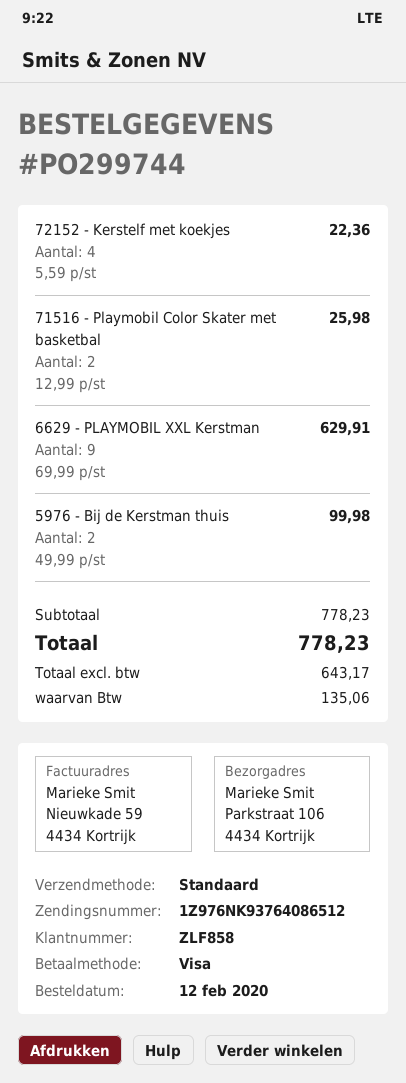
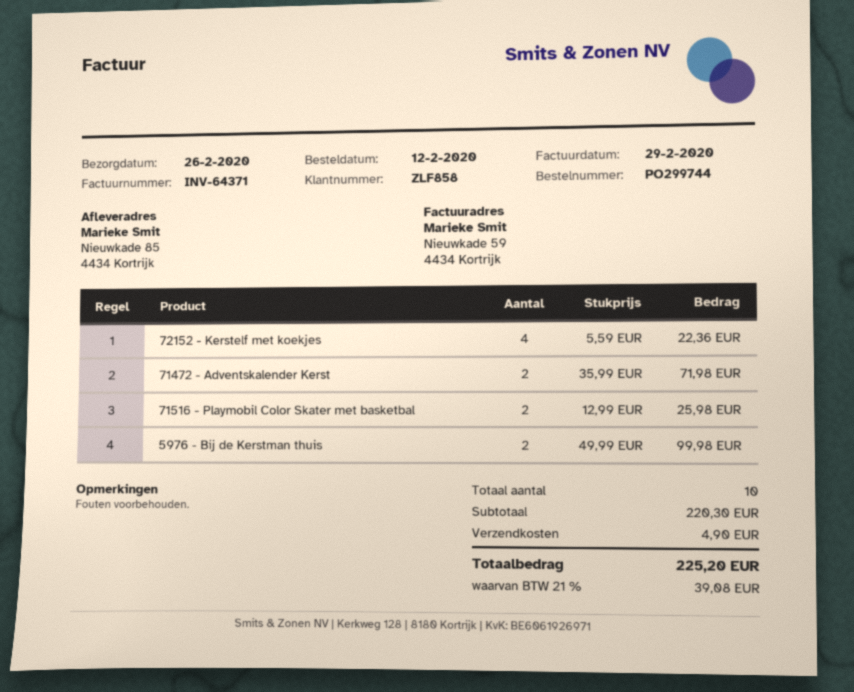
ship to: Parkstraat 106, 4434 Kortrijk -> Nieuwkade 85, 4434 Kortrijk
6629 - PLAYMOBIL XXL Kerstman: 9 x 69.99 = 629.91 -> none
71472 - Adventskalender Kerst: none -> 2 x 35.99 = 71.98
subtotal: 778.23 -> 220.30
shipping: none -> 4.90
tax: 135.06 -> 39.08
total: 778.23 -> 225.20

